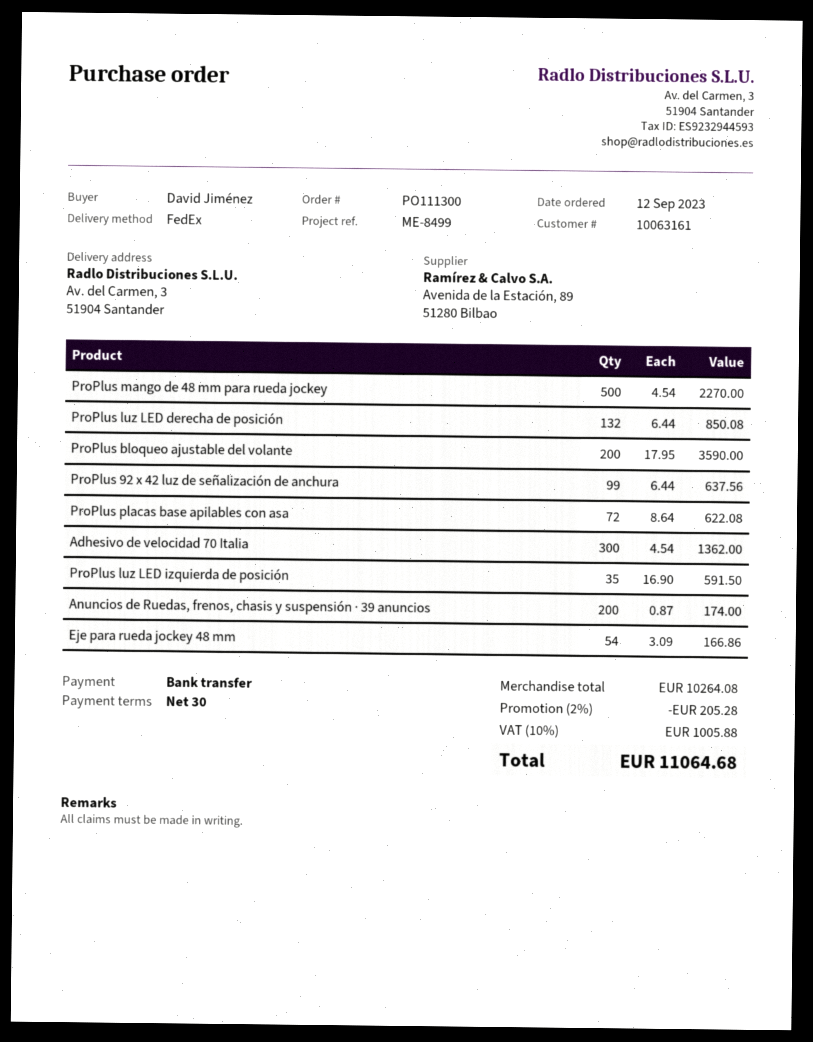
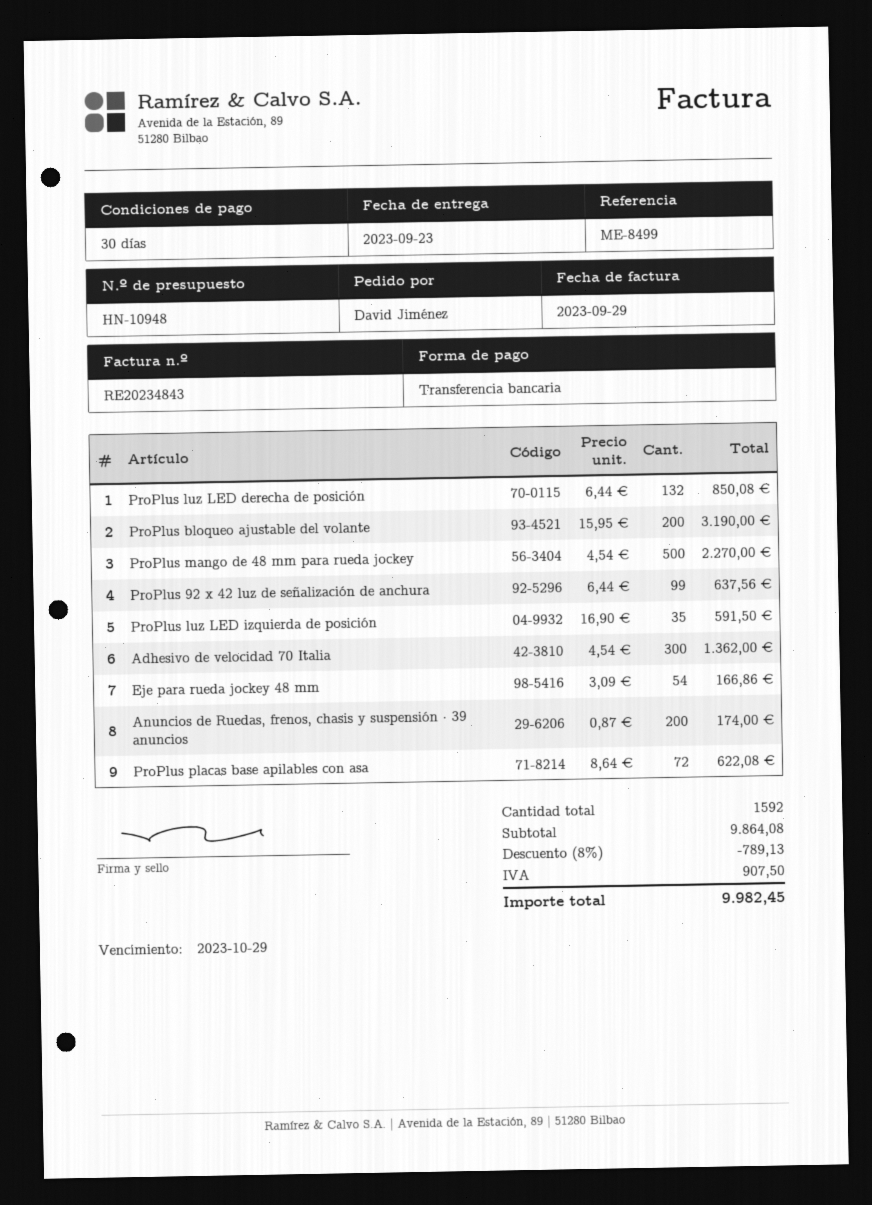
ProPlus bloqueo ajustable del volante: 200 x 17.95 = 3590.00 -> 200 x 15.95 = 3190.00
subtotal: 10264.08 -> 9864.08
discount: 2% = 205.28 -> 8% = 789.13
tax: 1005.88 -> 907.50
total: 11064.68 -> 9982.45

